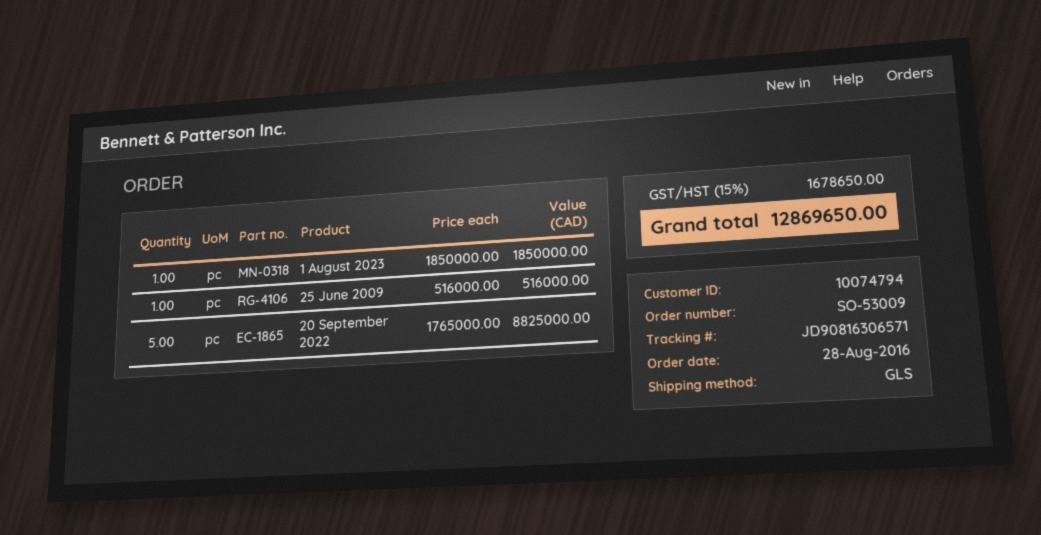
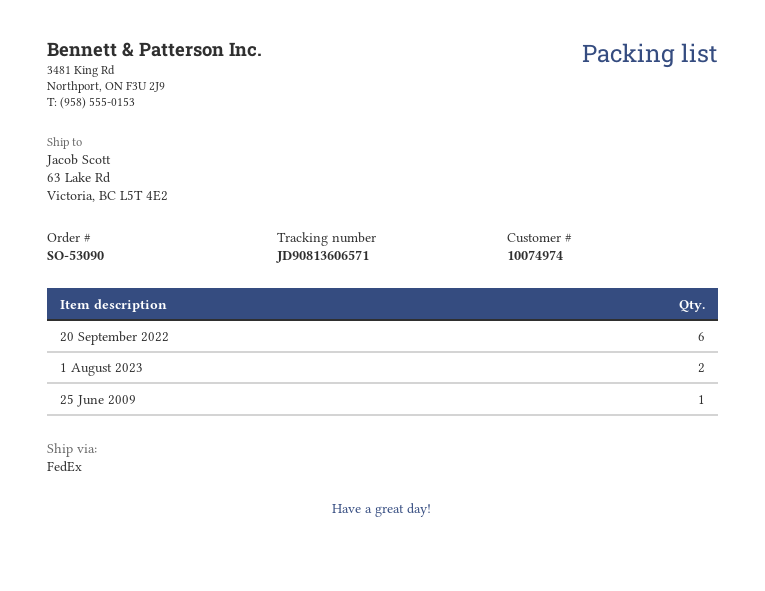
order number: SO-53009 -> SO-53090
customer number: 10074794 -> 10074974
shipping method: GLS -> FedEx
tracking number: JD90816306571 -> JD90813606571
1 August 2023: 1 -> 2
20 September 2022: 5 -> 6

